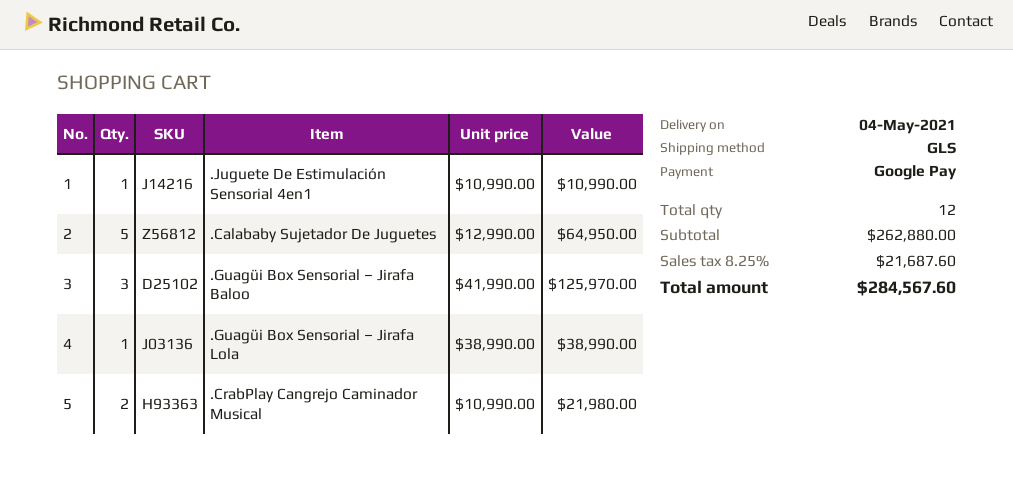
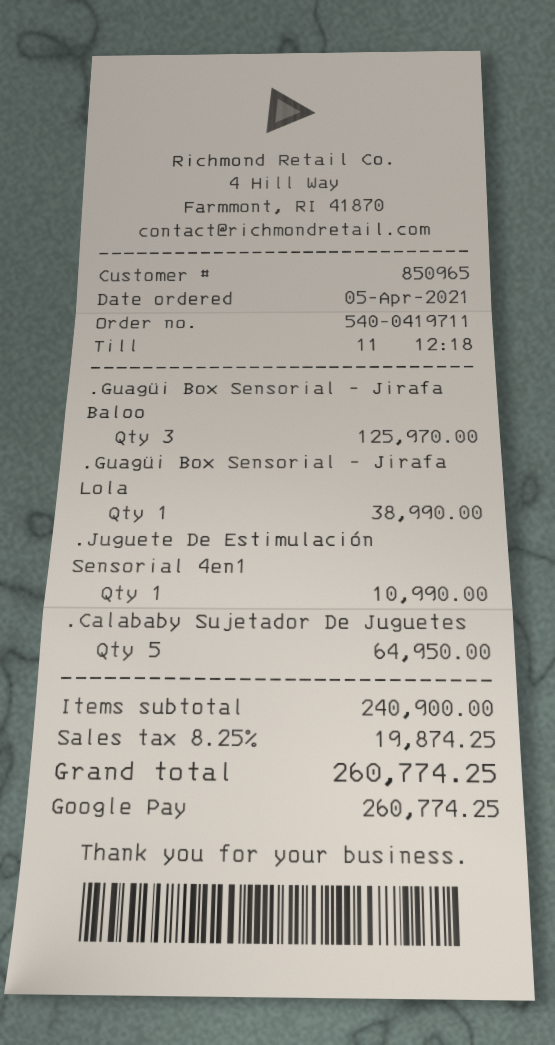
.CrabPlay Cangrejo Caminador Musical: 2 for 21980.00 -> none
subtotal: 262880.00 -> 240900.00
tax: 8.25% = 21687.60 -> 8.25% = 19874.25
total: 284567.60 -> 260774.25

